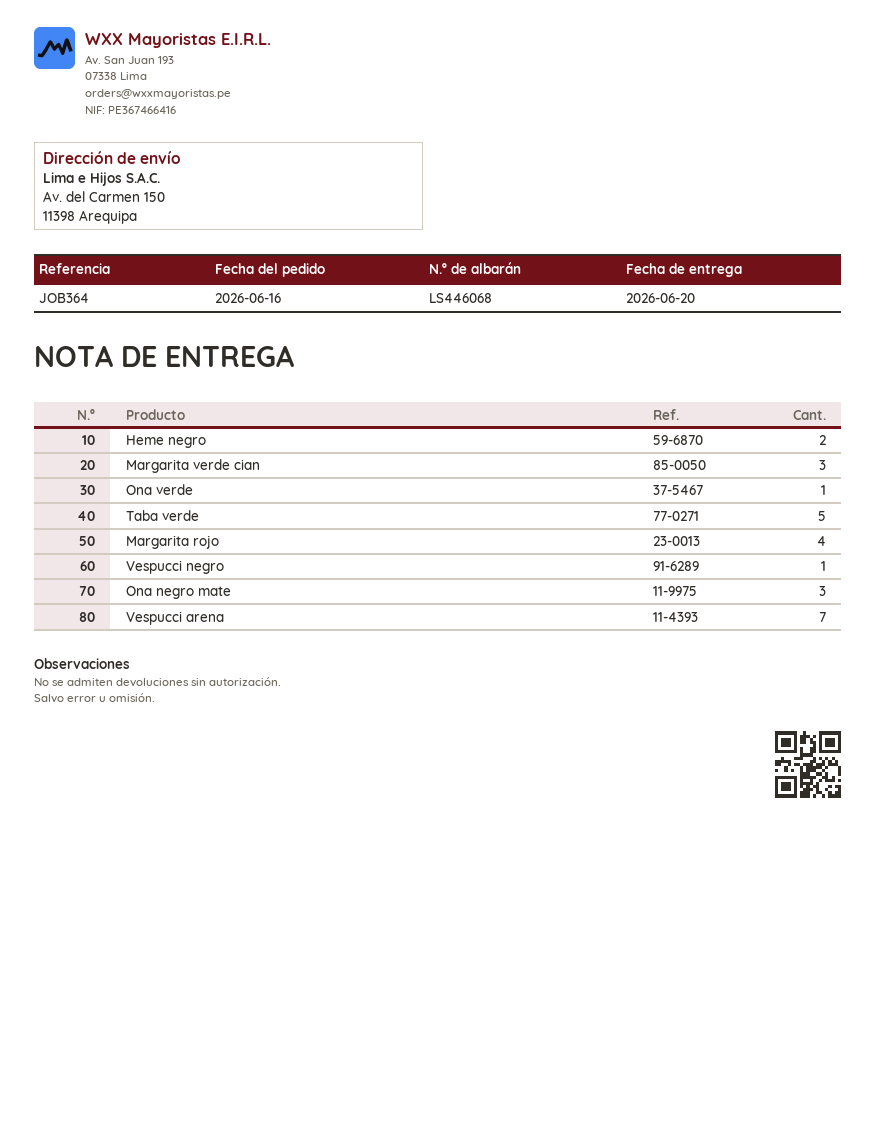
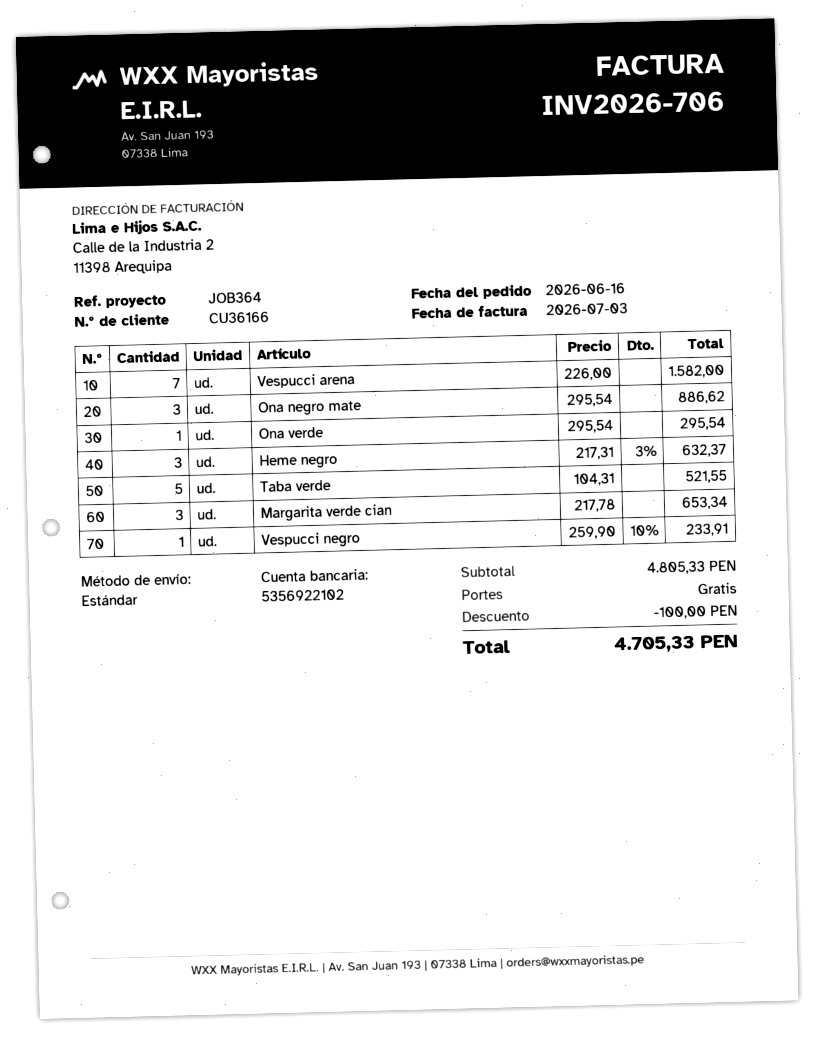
Heme negro: 2 -> 3
Margarita rojo: 4 -> none

